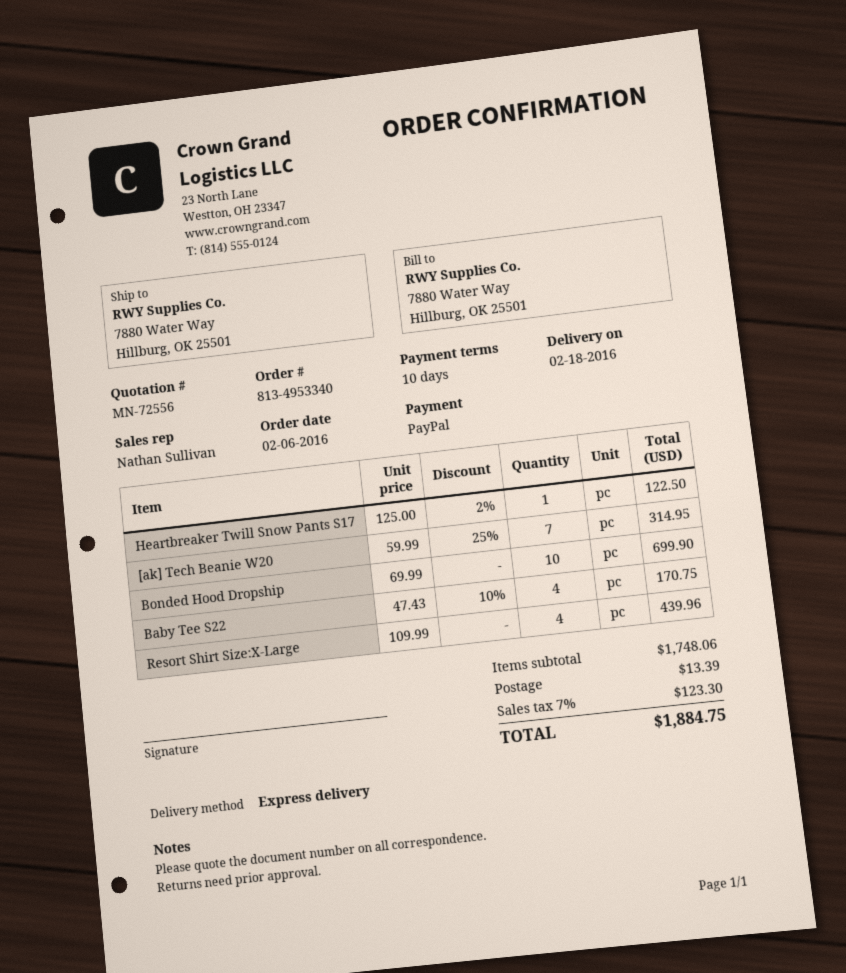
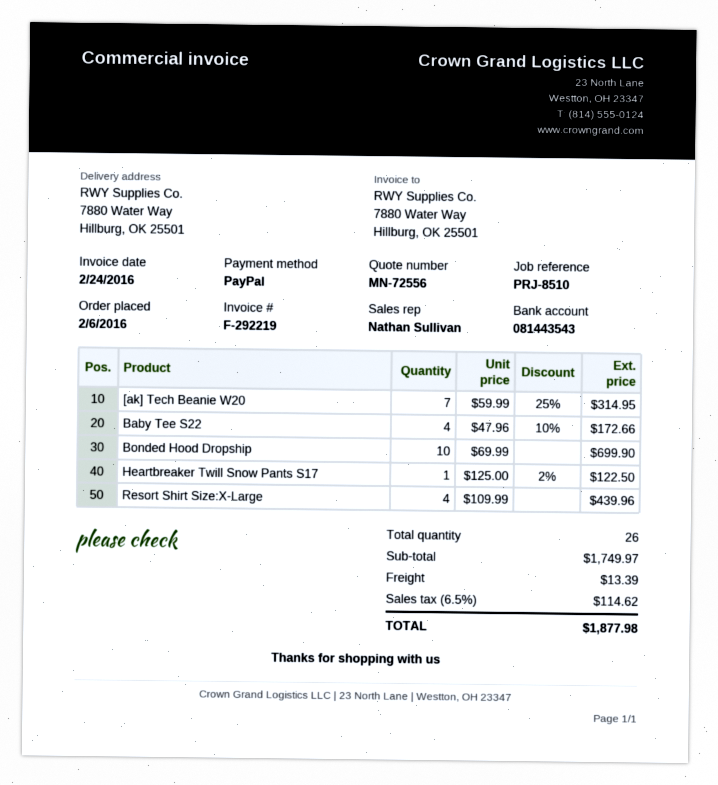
Baby Tee S22: 4 x 47.43 - 10% = 170.75 -> 4 x 47.96 - 10% = 172.66
subtotal: 1748.06 -> 1749.97
tax: 7% = 123.30 -> 6.5% = 114.62
total: 1884.75 -> 1877.98

